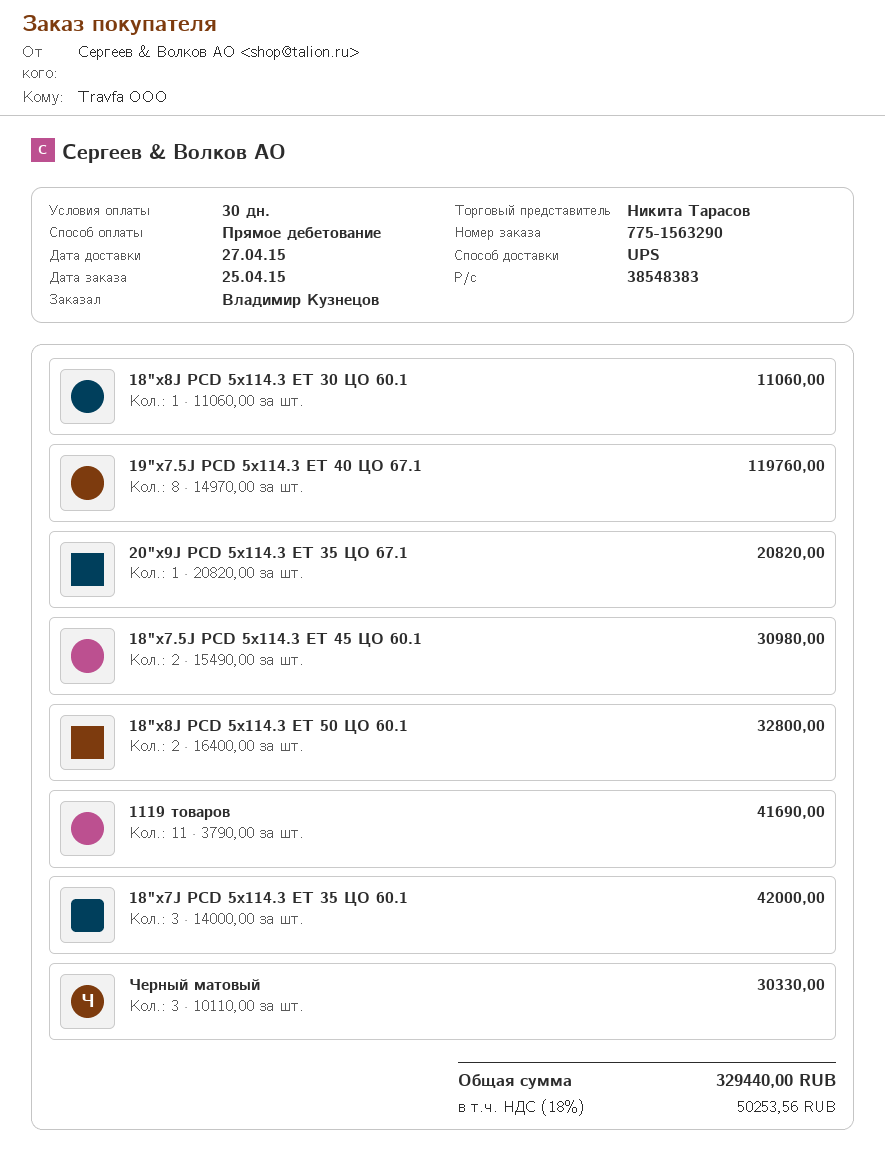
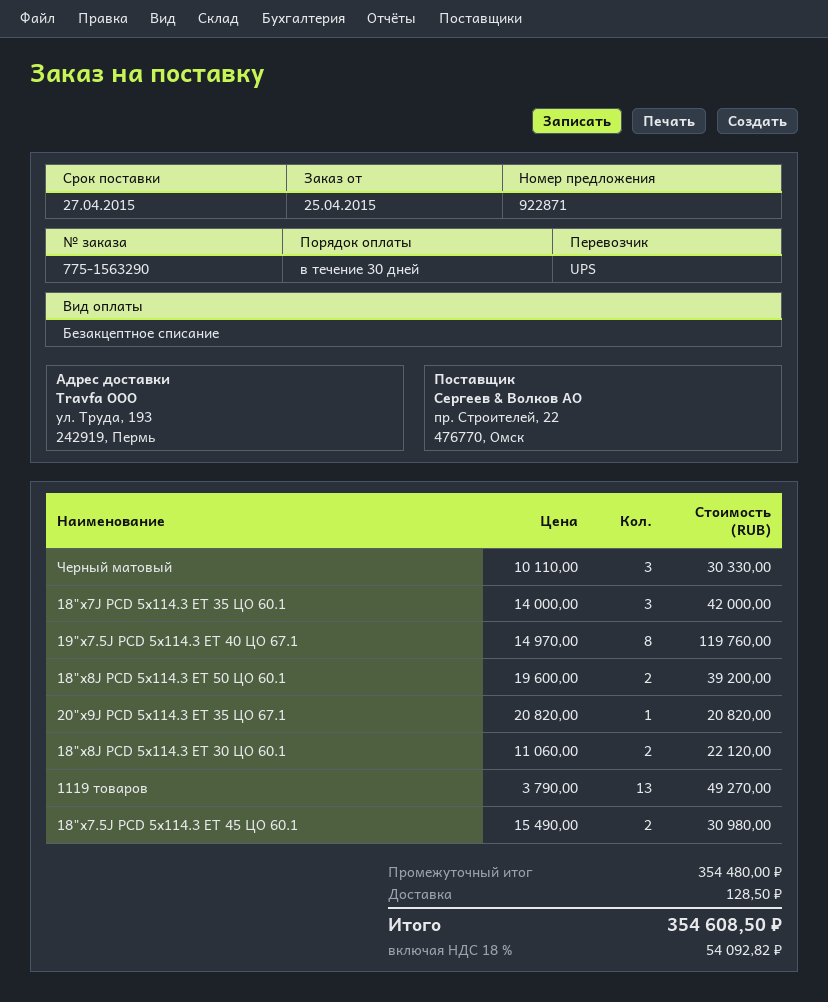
18"x8J PCD 5x114.3 ЕТ 30 ЦО 60.1: 1 x 11060.00 = 11060.00 -> 2 x 11060.00 = 22120.00
18"x8J PCD 5x114.3 ЕТ 50 ЦО 60.1: 2 x 16400.00 = 32800.00 -> 2 x 19600.00 = 39200.00
1119 товаров: 11 x 3790.00 = 41690.00 -> 13 x 3790.00 = 49270.00
shipping: none -> 128.50
tax: 18% = 50253.56 -> 18% = 54092.82
total: 329440.00 -> 354608.50

